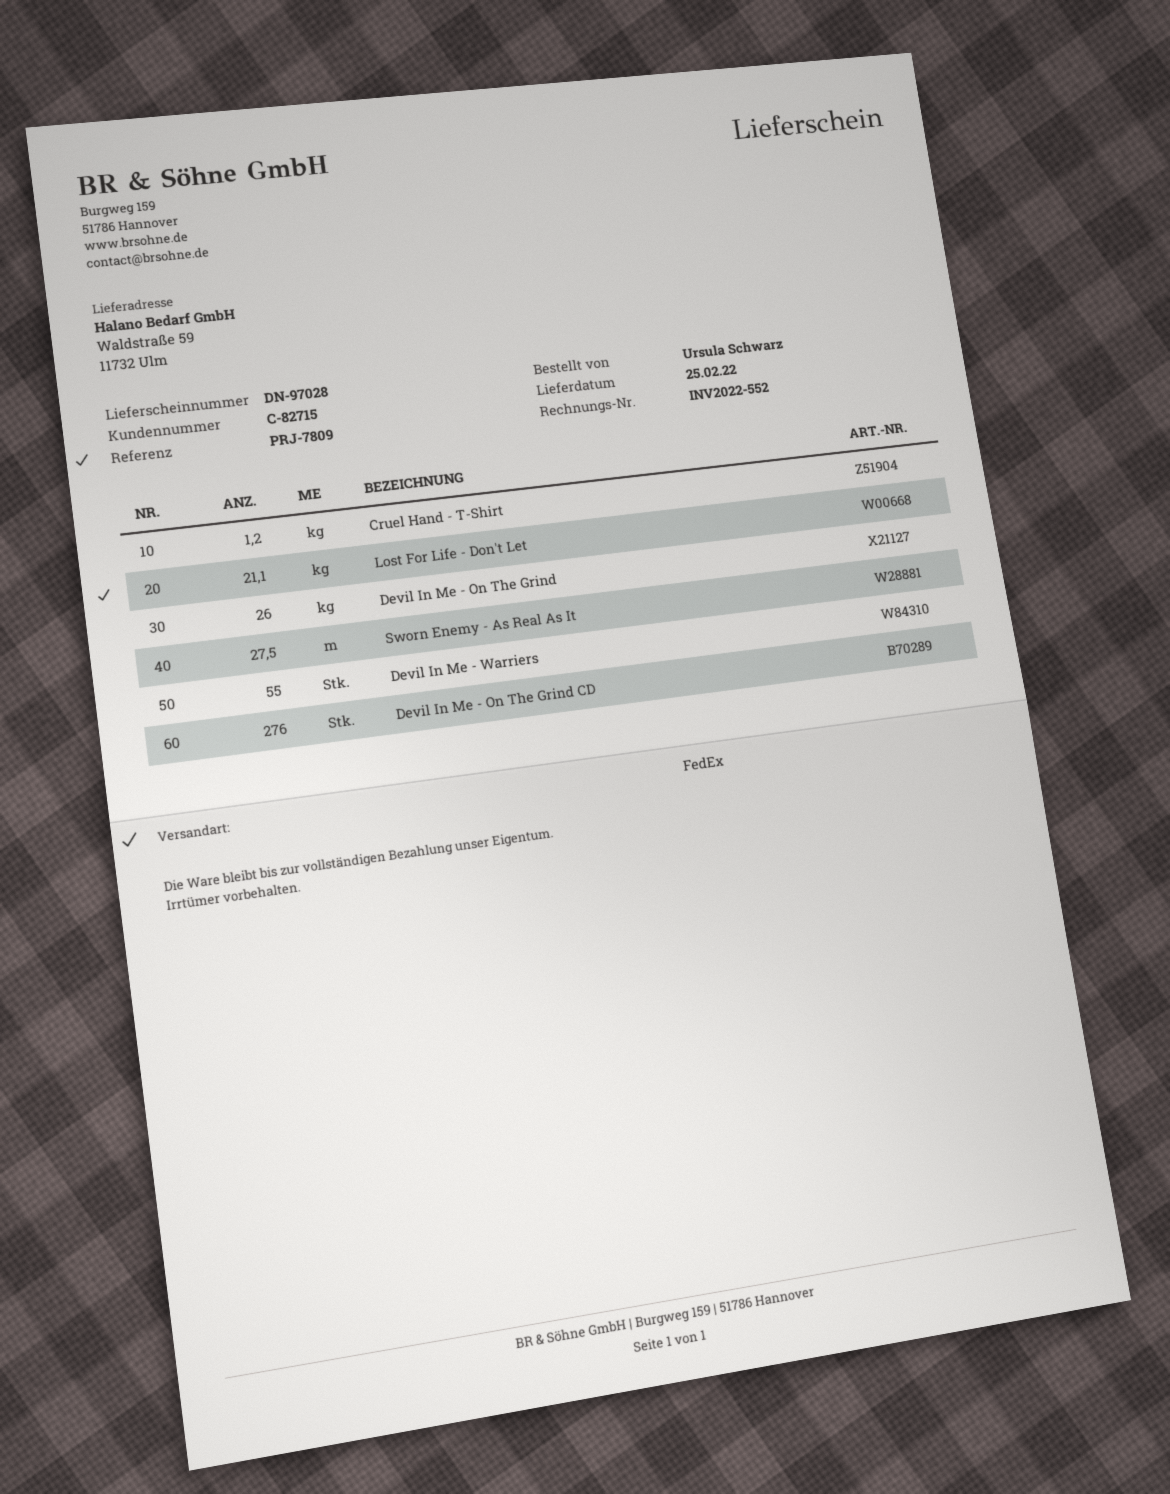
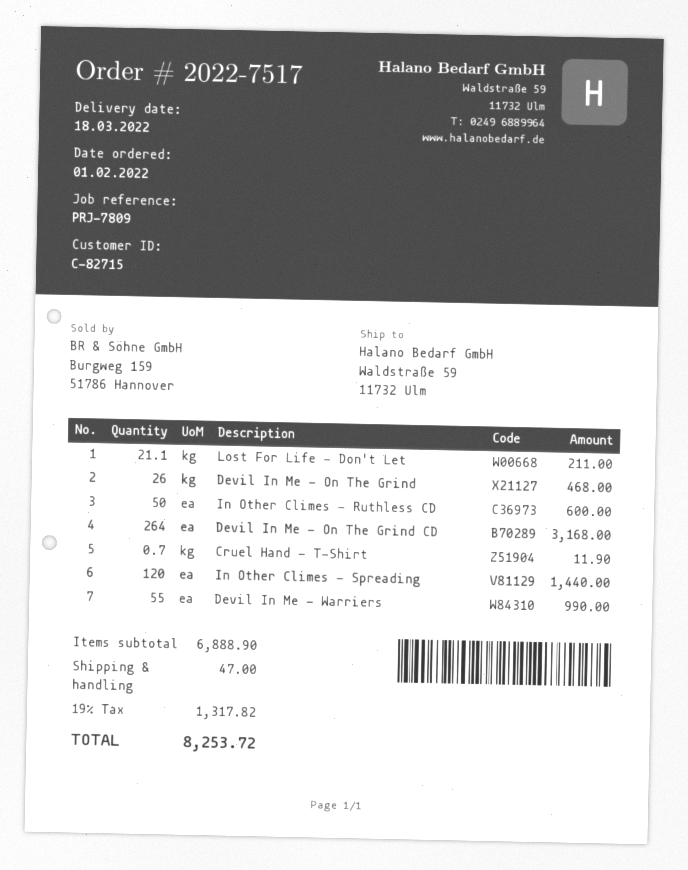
delivery date: 2022-02-25 -> 2022-03-18
Cruel Hand - T-Shirt: 1.2 -> 0.7
Sworn Enemy - As Real As It: 27.5 -> none
Devil In Me - On The Grind CD: 276 -> 264
In Other Climes - Ruthless CD: none -> 50
In Other Climes - Spreading: none -> 120

